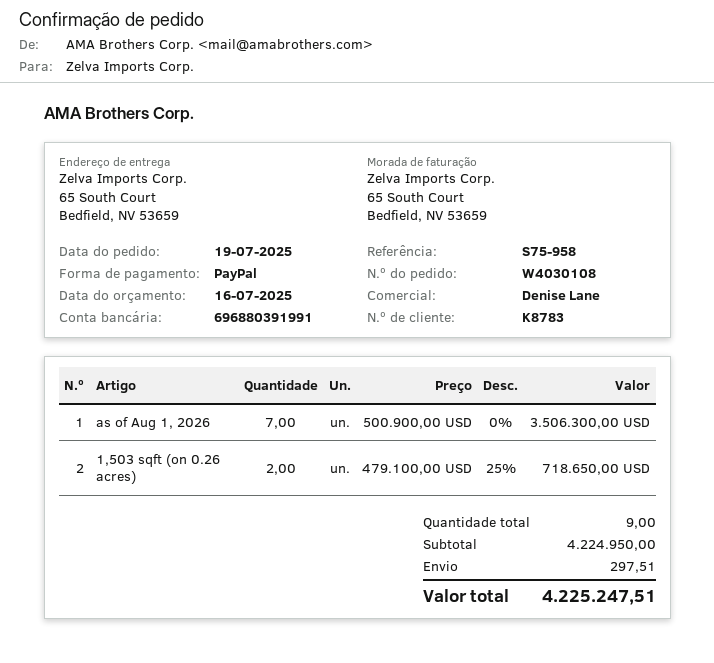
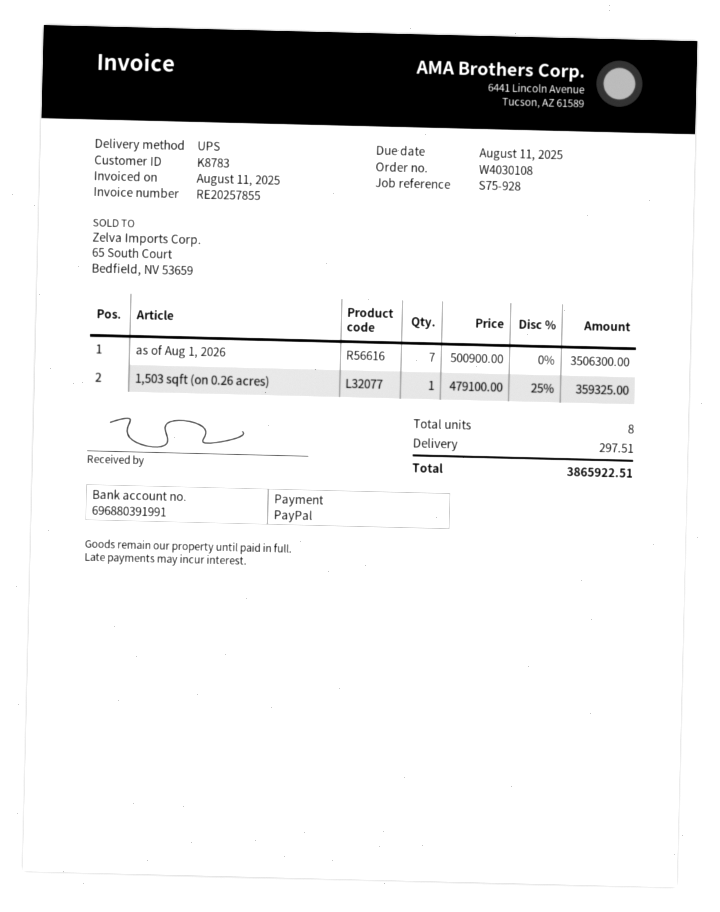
reference: S75-958 -> S75-928
1,503 sqft (on 0.26 acres): 2 x 479100.00 - 25% = 718650.00 -> 1 x 479100.00 - 25% = 359325.00
total quantity: 9 -> 8
total: 4225247.51 -> 3865922.51

